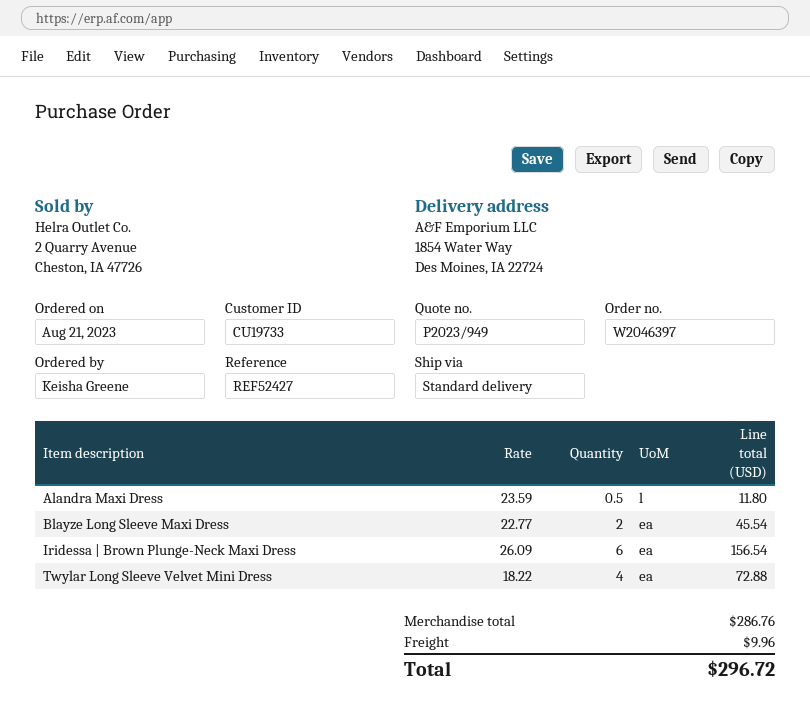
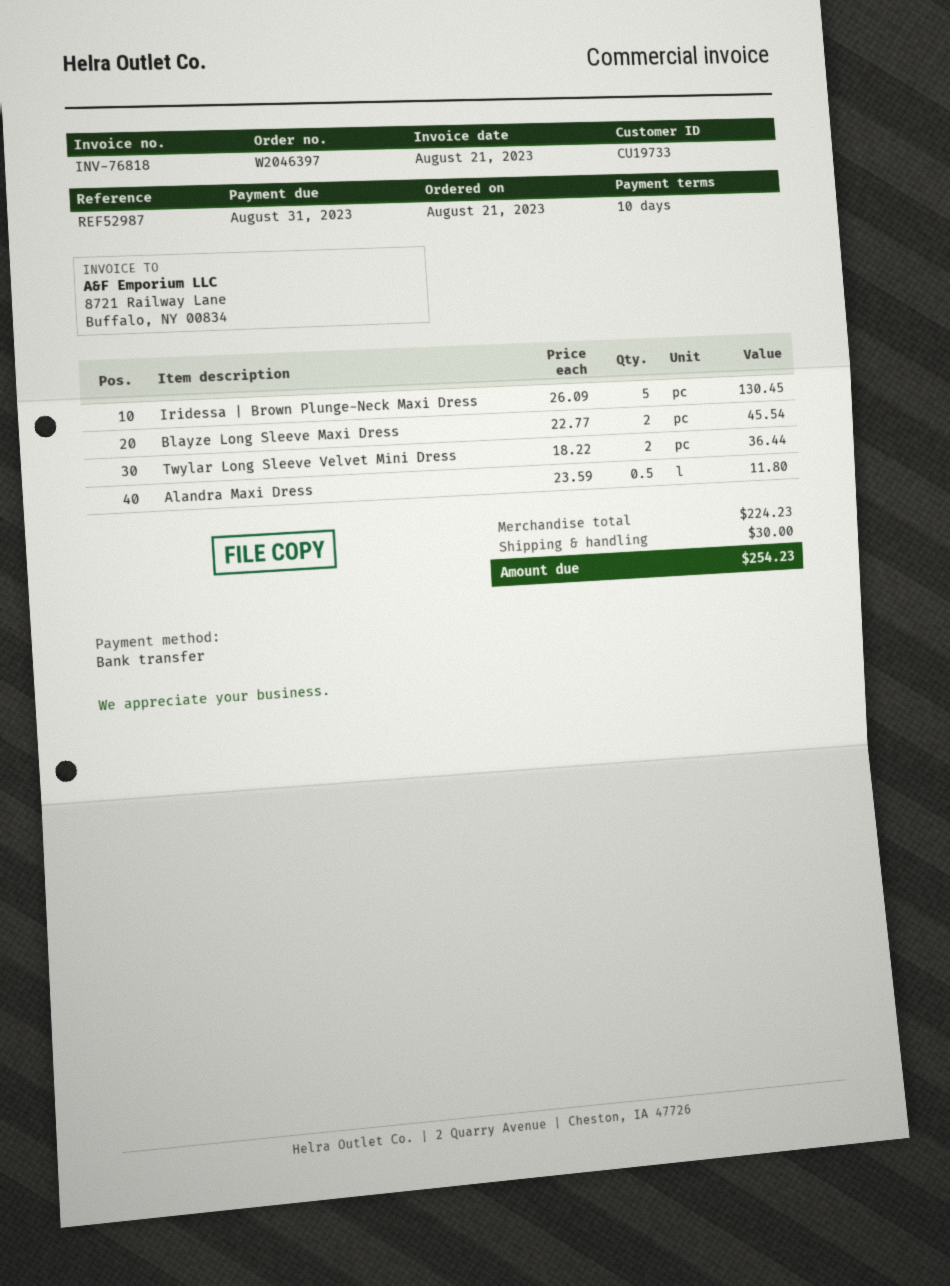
reference: REF52427 -> REF52987
Iridessa | Brown Plunge-Neck Maxi Dress: 6 x 26.09 = 156.54 -> 5 x 26.09 = 130.45
Twylar Long Sleeve Velvet Mini Dress: 4 x 18.22 = 72.88 -> 2 x 18.22 = 36.44
subtotal: 286.76 -> 224.23
shipping: 9.96 -> 30.00
total: 296.72 -> 254.23

